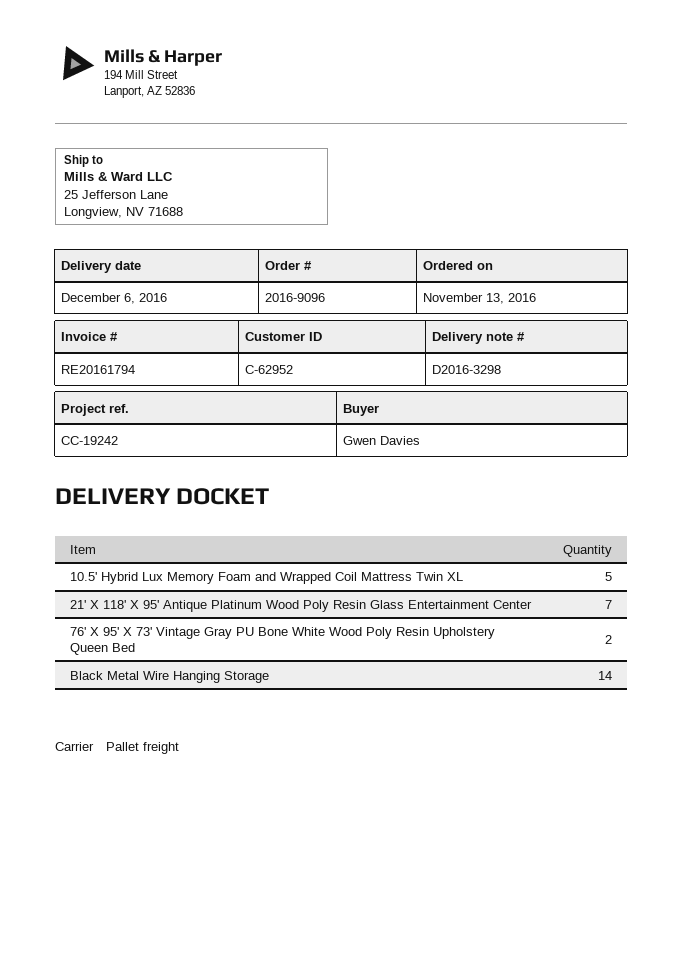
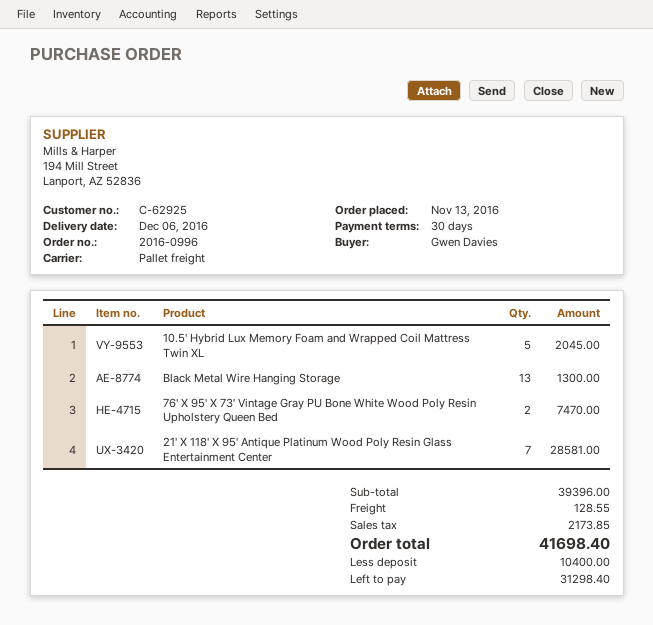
order number: 2016-9096 -> 2016-0996
customer number: C-62952 -> C-62925
Black Metal Wire Hanging Storage: 14 -> 13

